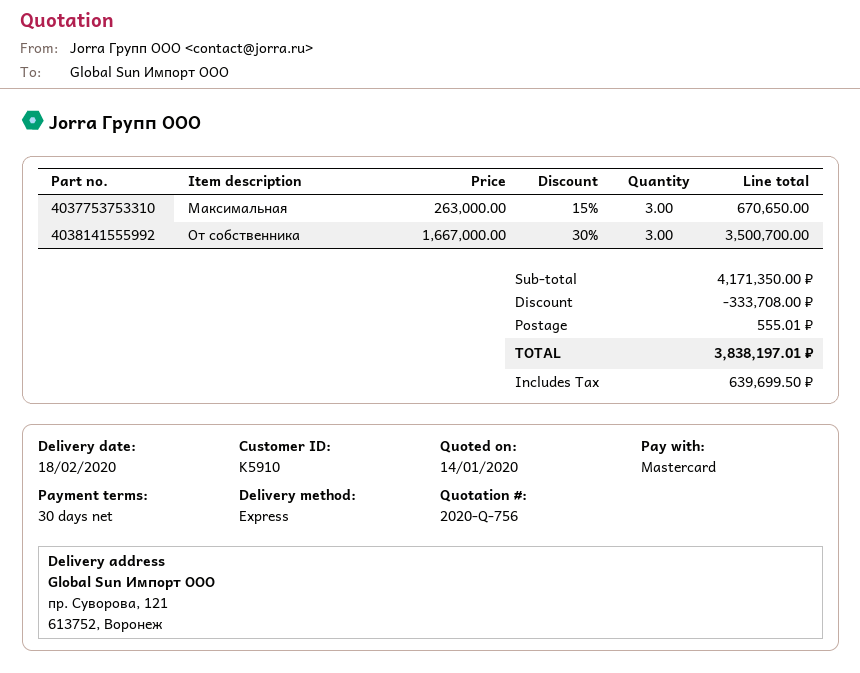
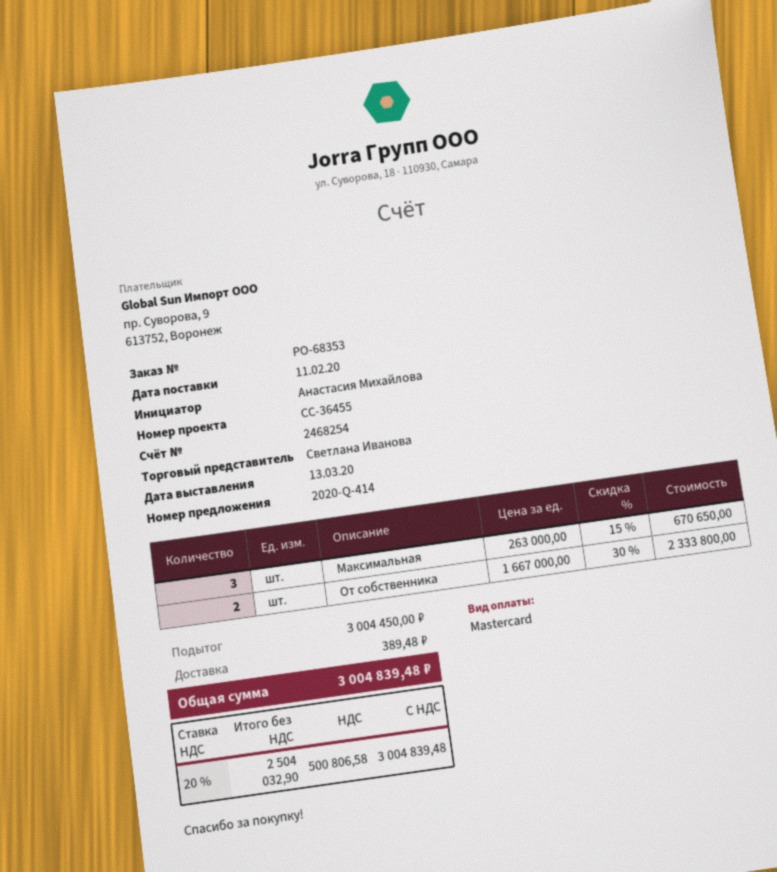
quote number: 2020-Q-756 -> 2020-Q-414
delivery date: 2020-02-18 -> 2020-02-11
От собственника: 3 x 1667000.00 - 30% = 3500700.00 -> 2 x 1667000.00 - 30% = 2333800.00
subtotal: 4171350.00 -> 3004450.00
discount: 333708.00 -> none
shipping: 555.01 -> 389.48
tax: 639699.50 -> 500806.58
total: 3838197.01 -> 3004839.48

